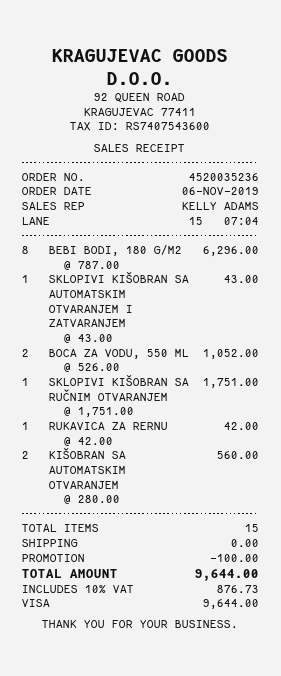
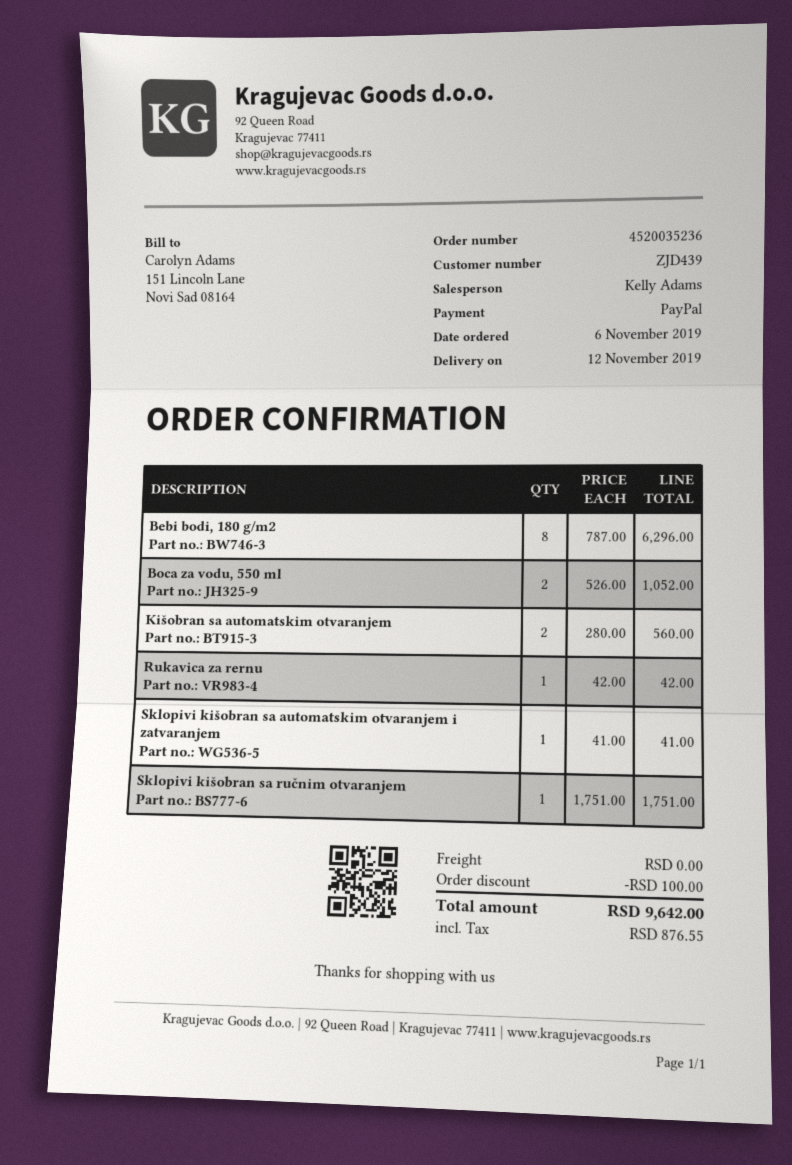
payment method: Visa -> PayPal
SKLOPIVI KIŠOBRAN SA AUTOMATSKIM OTVARANJEM I ZATVARANJEM: 1 x 43.00 = 43.00 -> 1 x 41.00 = 41.00
tax: 876.73 -> 876.55
total: 9644.00 -> 9642.00

